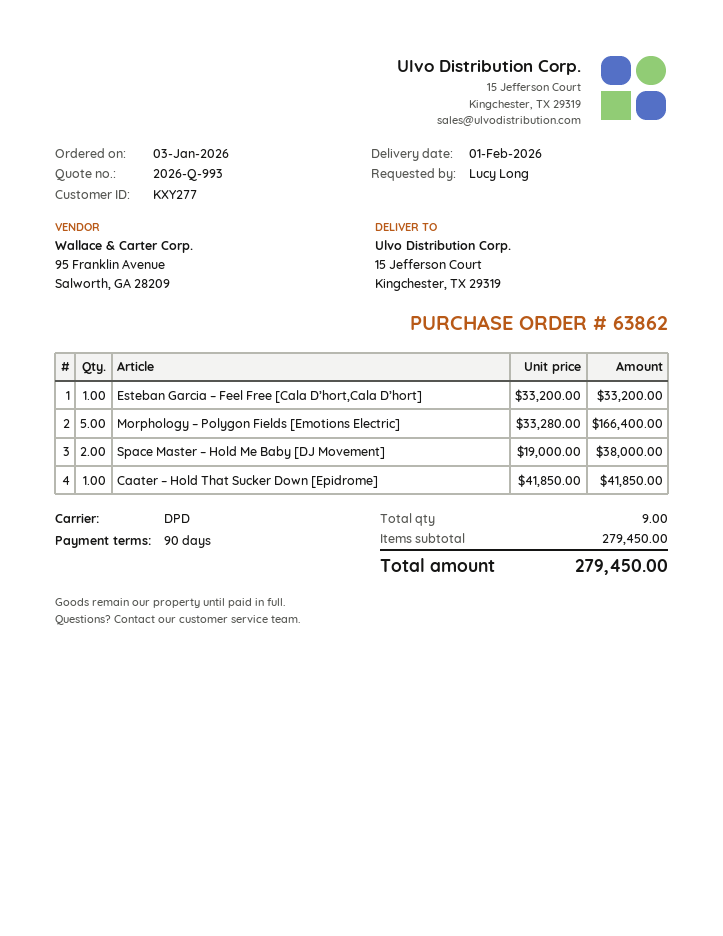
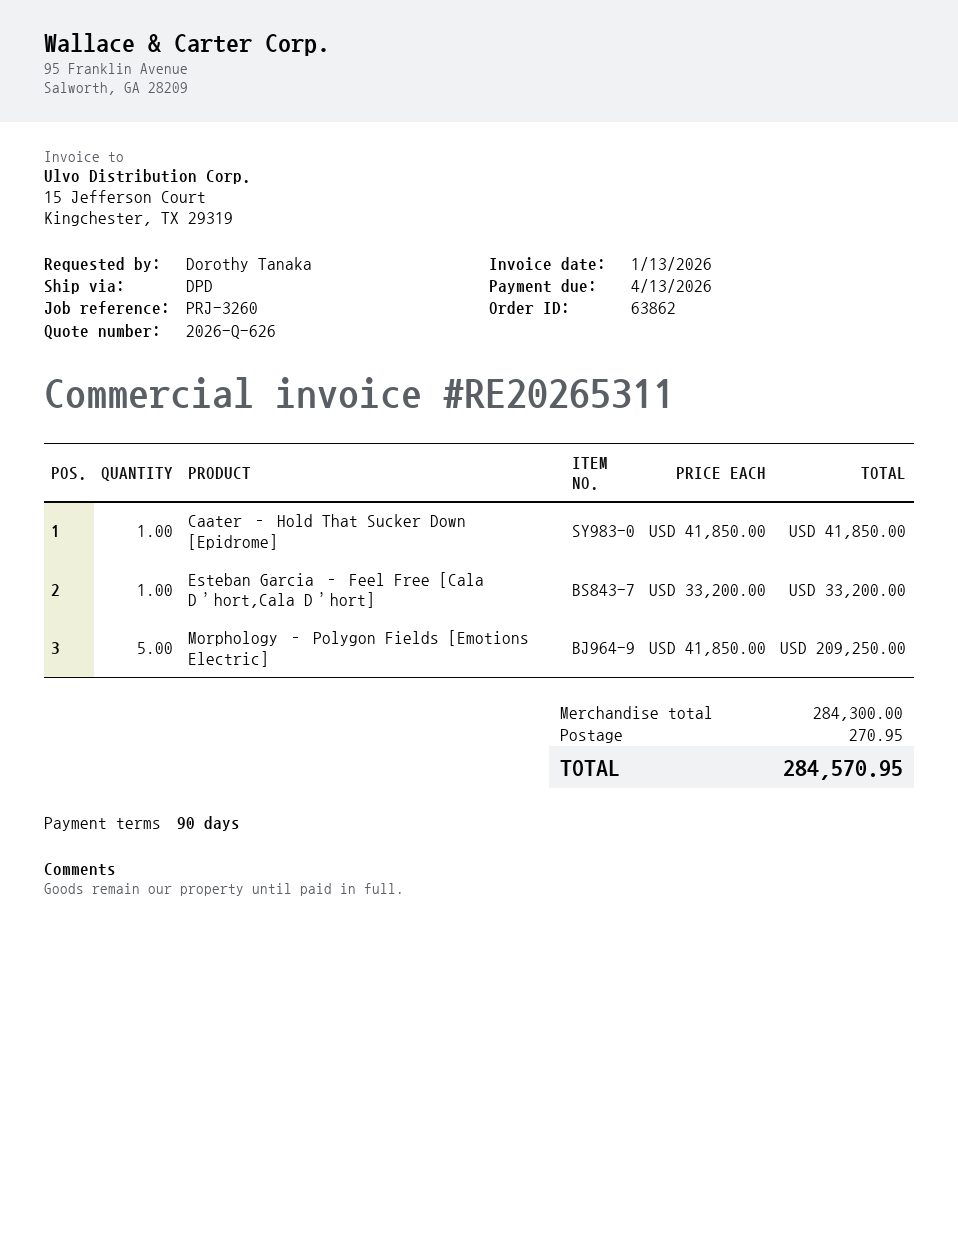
quote number: 2026-Q-993 -> 2026-Q-626
ordered by: Lucy Long -> Dorothy Tanaka
Morphology – Polygon Fields [Emotions Electric]: 5 x 33280.00 = 166400.00 -> 5 x 41850.00 = 209250.00
Space Master – Hold Me Baby [DJ Movement]: 2 x 19000.00 = 38000.00 -> none
subtotal: 279450.00 -> 284300.00
shipping: none -> 270.95
total: 279450.00 -> 284570.95

